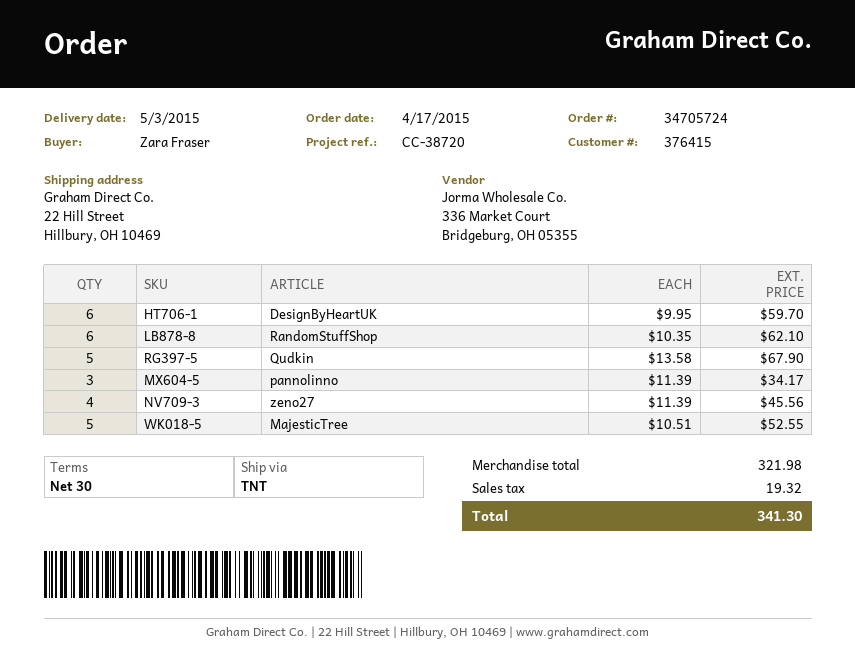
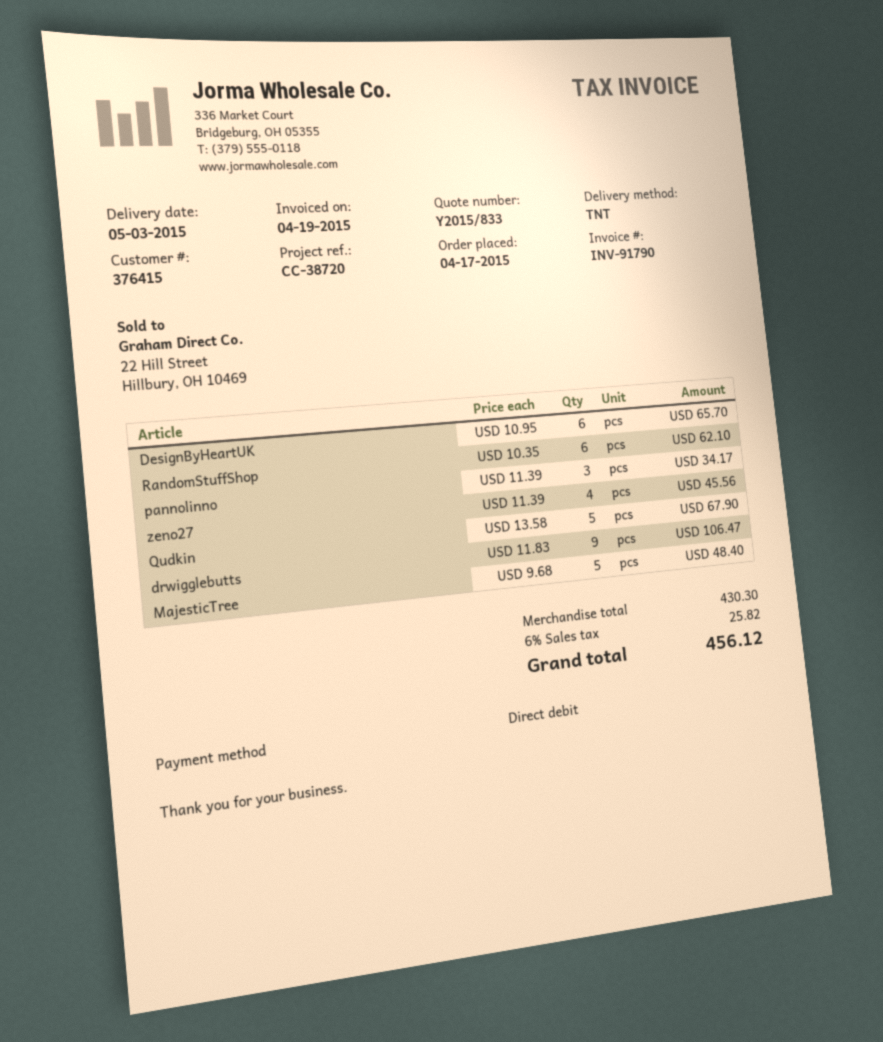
DesignByHeartUK: 6 x 9.95 = 59.70 -> 6 x 10.95 = 65.70
MajesticTree: 5 x 10.51 = 52.55 -> 5 x 9.68 = 48.40
drwigglebutts: none -> 9 x 11.83 = 106.47
subtotal: 321.98 -> 430.30
tax: 19.32 -> 25.82
total: 341.30 -> 456.12

